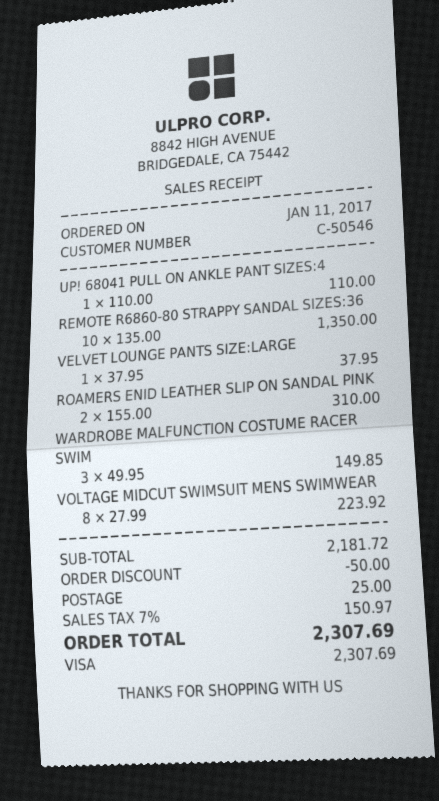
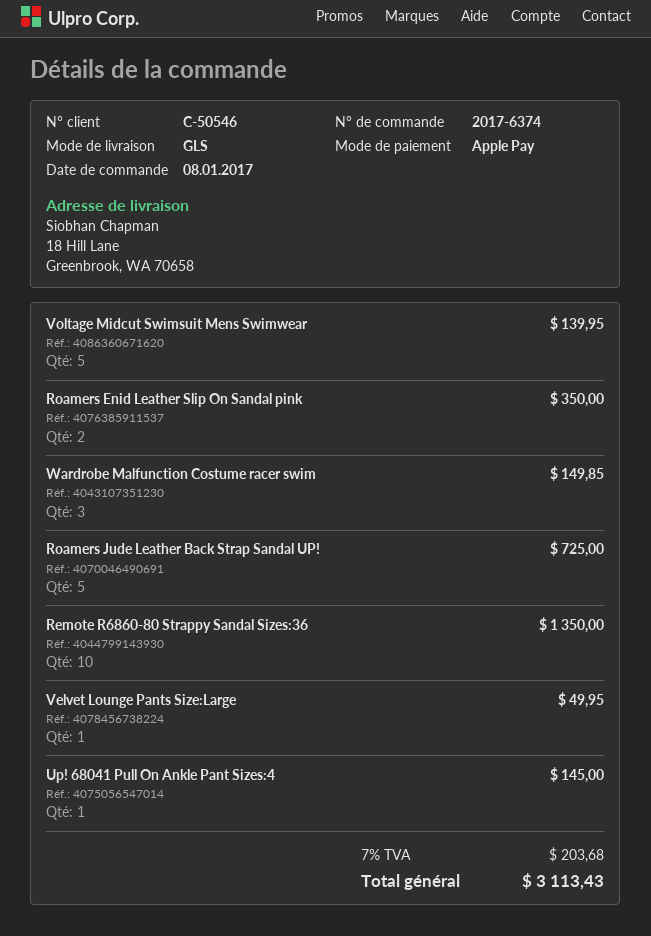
order date: 2017-01-11 -> 2017-01-08
payment method: Visa -> Apple Pay
UP! 68041 PULL ON ANKLE PANT SIZES:4: 1 for 110.00 -> 1 for 145.00
VELVET LOUNGE PANTS SIZE:LARGE: 1 for 37.95 -> 1 for 49.95
ROAMERS ENID LEATHER SLIP ON SANDAL PINK: 2 for 310.00 -> 2 for 350.00
VOLTAGE MIDCUT SWIMSUIT MENS SWIMWEAR: 8 for 223.92 -> 5 for 139.95
Roamers Jude Leather Back Strap Sandal UP!: none -> 5 for 725.00
discount: 50.00 -> none
shipping: 25.00 -> none
tax: 7% = 150.97 -> 7% = 203.68
total: 2307.69 -> 3113.43

